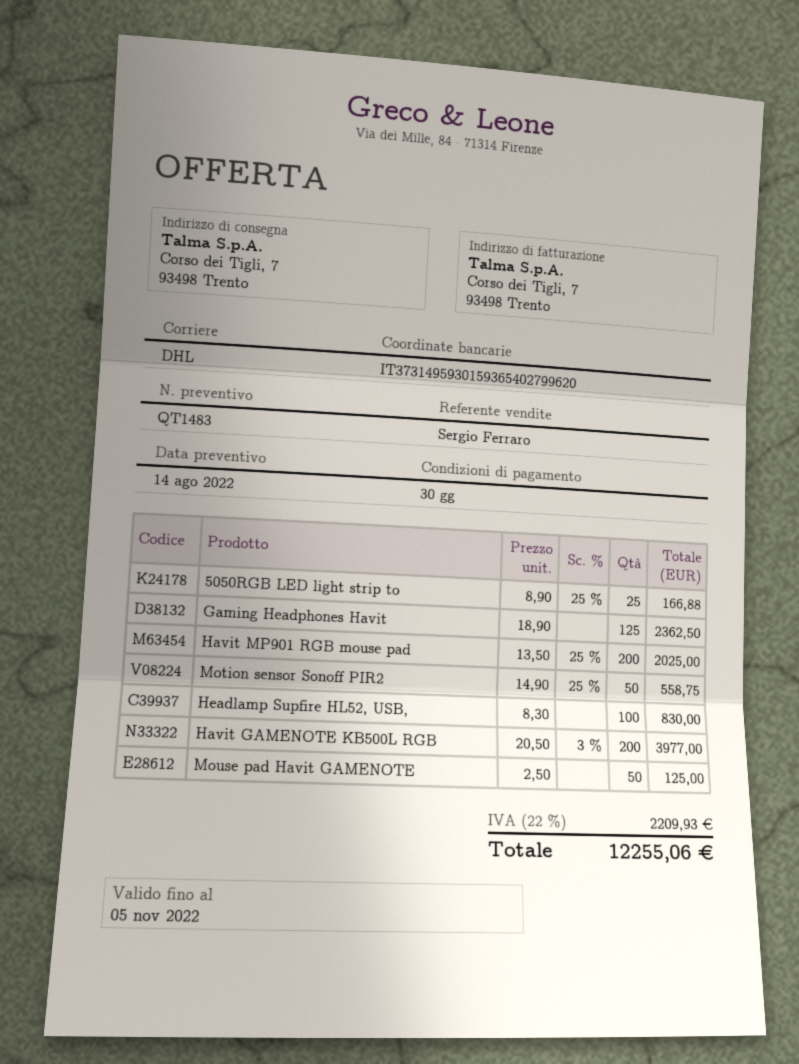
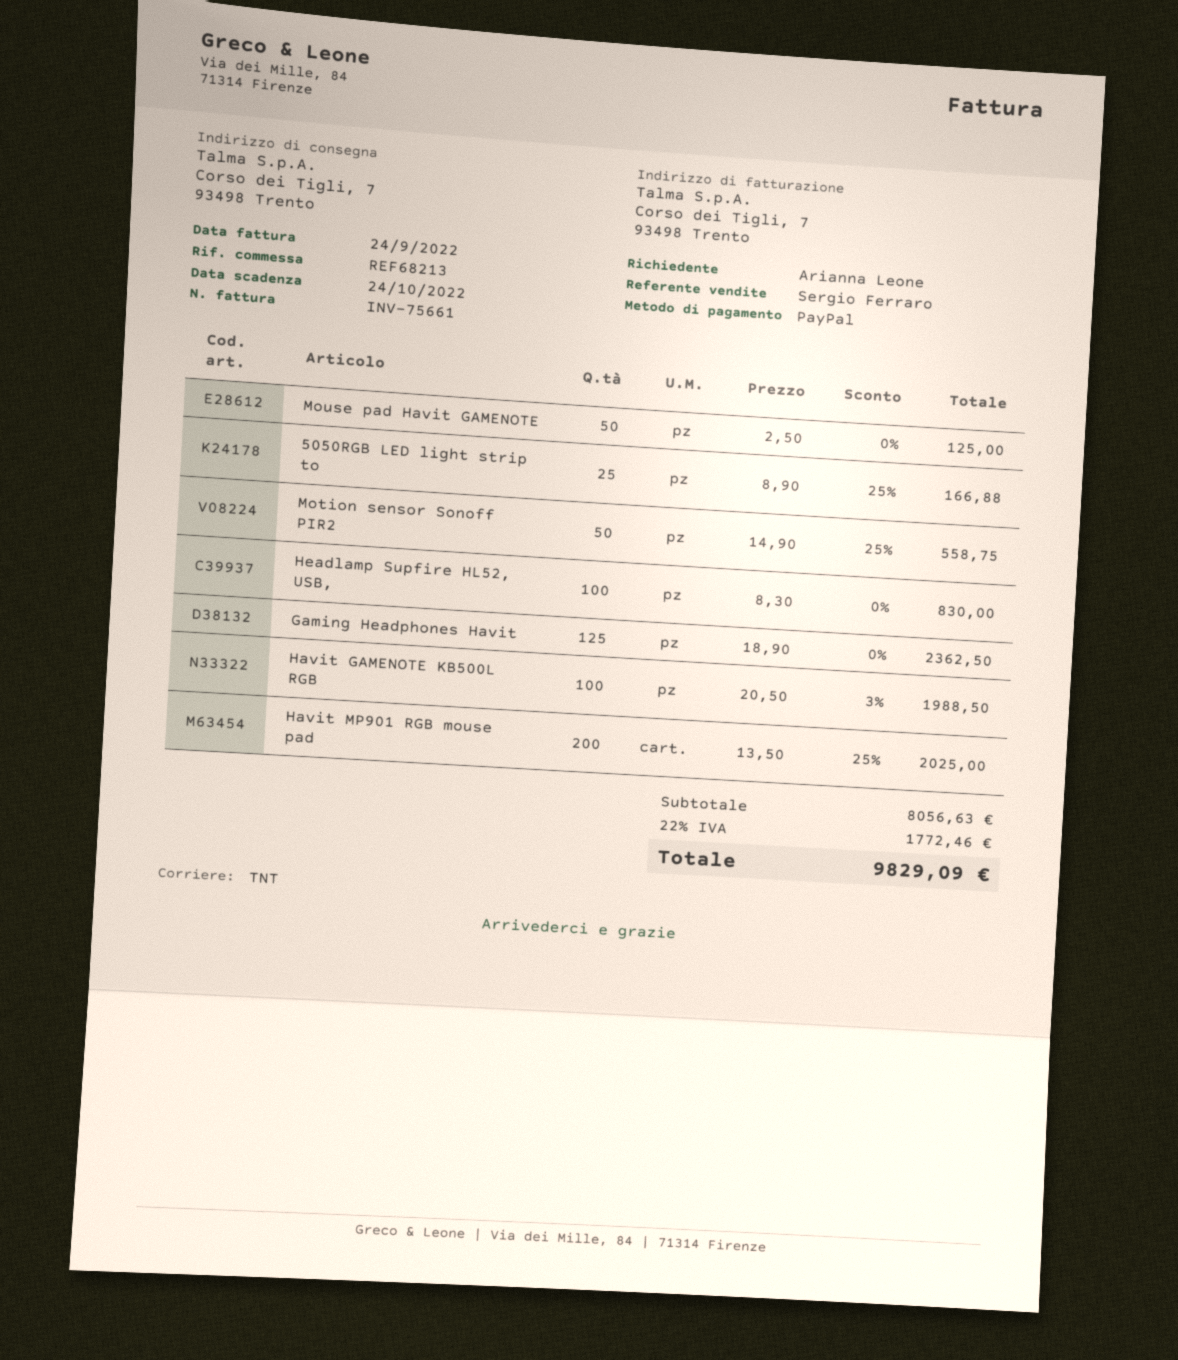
shipping method: DHL -> TNT
Havit GAMENOTE KB500L RGB: 200 x 20.50 - 3% = 3977.00 -> 100 x 20.50 - 3% = 1988.50
tax: 22% = 2209.93 -> 22% = 1772.46
total: 12255.06 -> 9829.09

